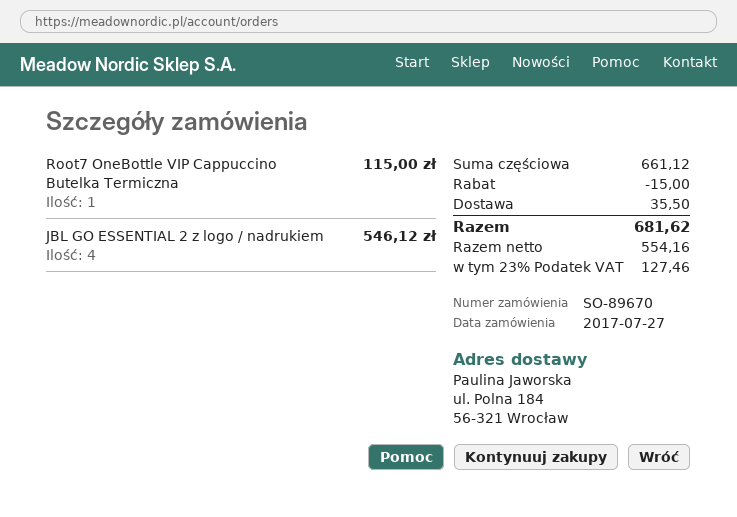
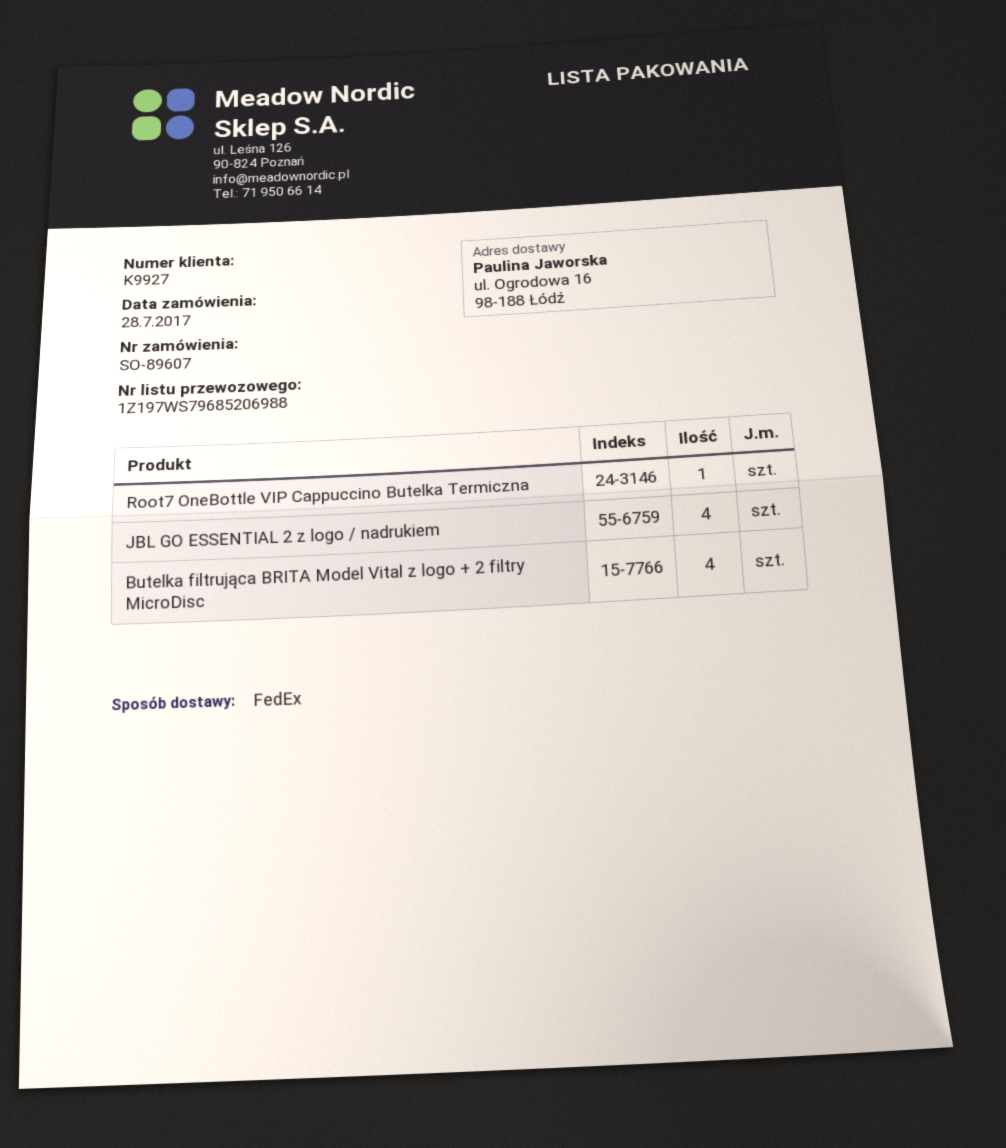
order number: SO-89670 -> SO-89607
order date: 2017-07-27 -> 2017-07-28
ship to: ul. Polna 184, 56-321 Wrocław -> ul. Ogrodowa 16, 98-188 Łódź
Butelka filtrująca BRITA Model Vital z logo + 2 filtry MicroDisc: none -> 4

